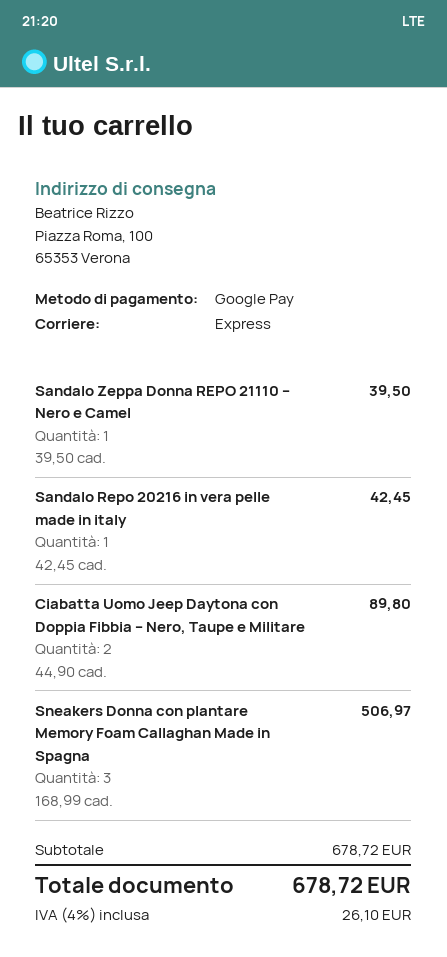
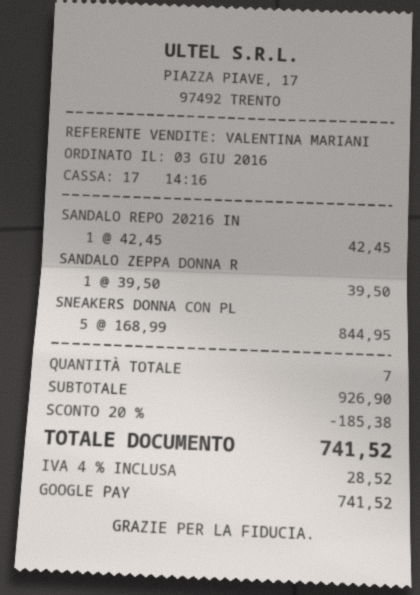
Ciabatta Uomo Jeep Daytona con Doppia Fibbia – Nero, Taupe e Militare: 2 x 44.90 = 89.80 -> none
Sneakers Donna con plantare Memory Foam Callaghan Made in Spagna: 3 x 168.99 = 506.97 -> 5 x 168.99 = 844.95
subtotal: 678.72 -> 926.90
discount: none -> 20% = 185.38
tax: 4% = 26.10 -> 4% = 28.52
total: 678.72 -> 741.52

